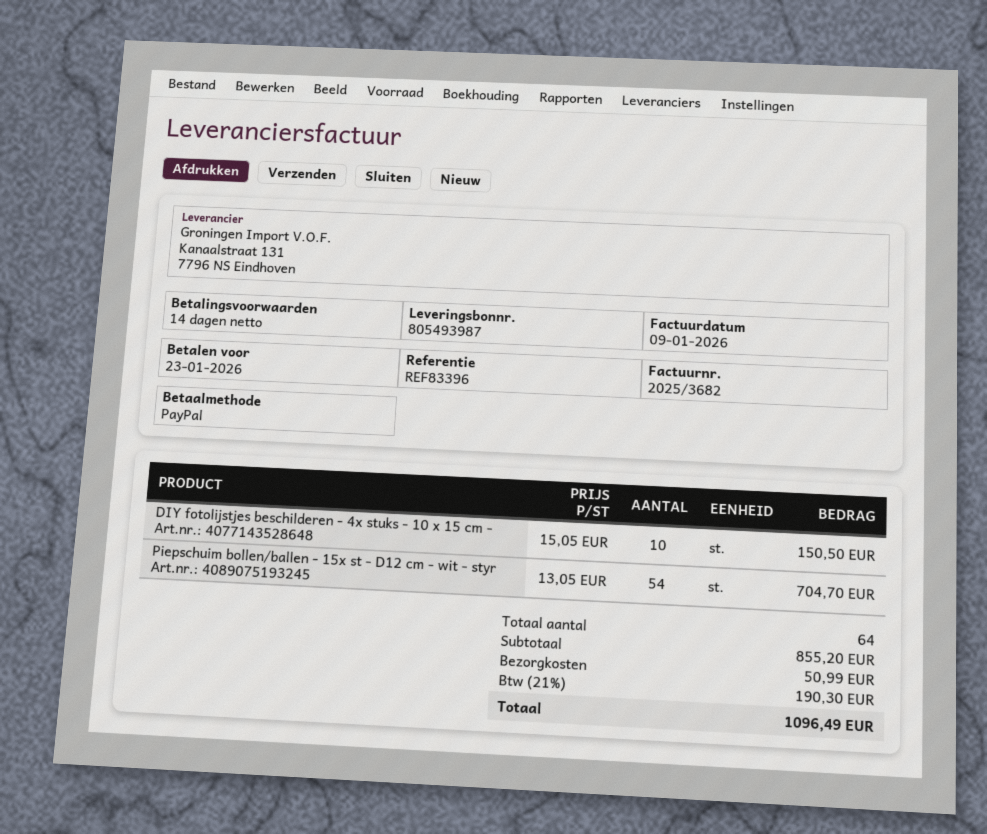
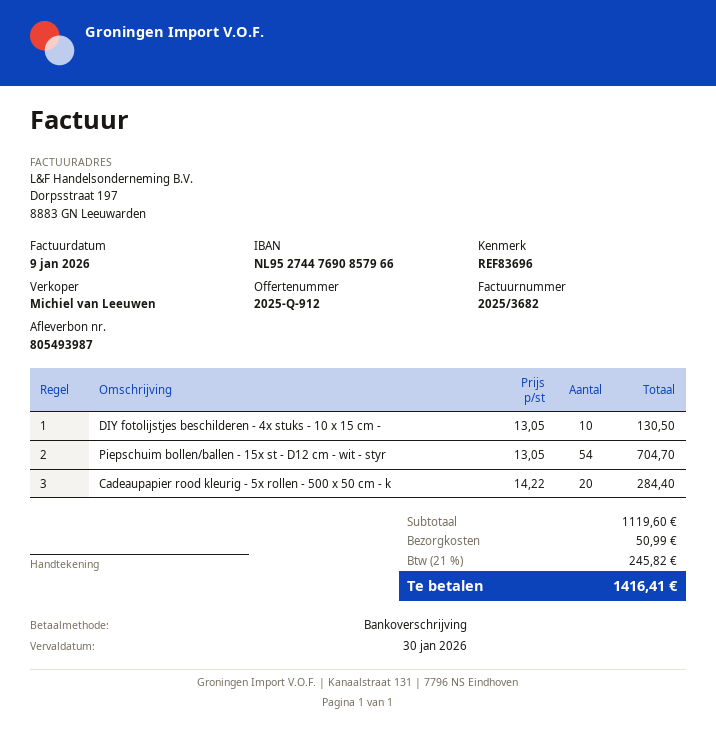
due date: 2026-01-23 -> 2026-01-30
reference: REF83396 -> REF83696
payment method: PayPal -> bank transfer
DIY fotolijstjes beschilderen - 4x stuks - 10 x 15 cm -: 10 x 15.05 = 150.50 -> 10 x 13.05 = 130.50
Cadeaupapier rood kleurig - 5x rollen - 500 x 50 cm - k: none -> 20 x 14.22 = 284.40
subtotal: 855.20 -> 1119.60
tax: 21% = 190.30 -> 21% = 245.82
total: 1096.49 -> 1416.41

